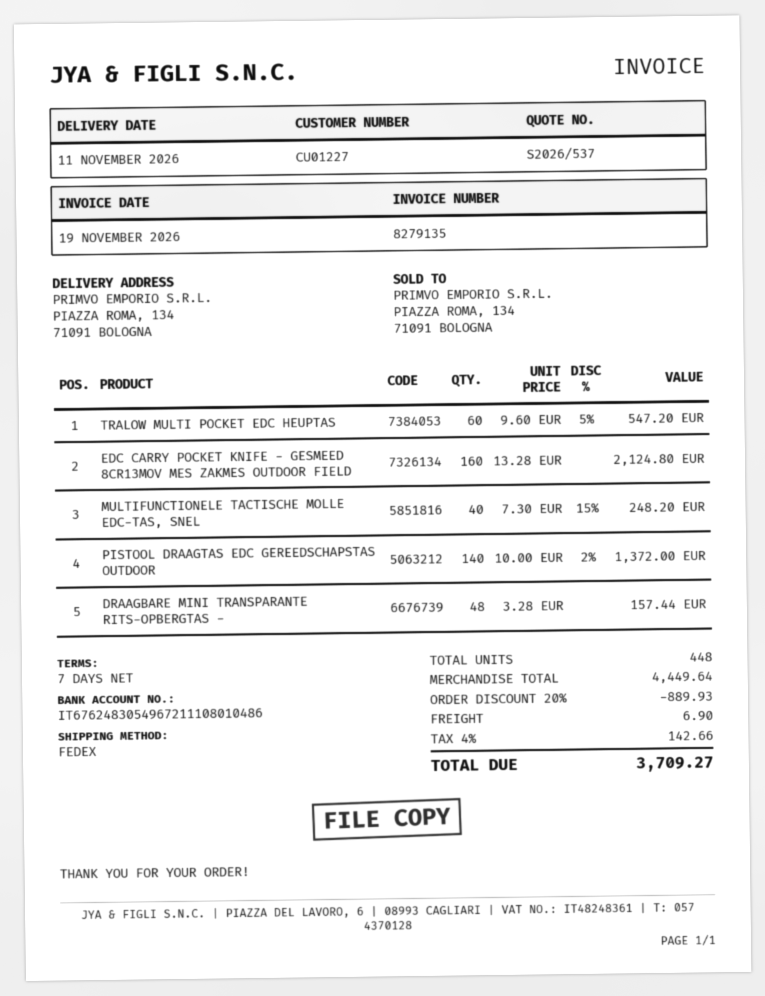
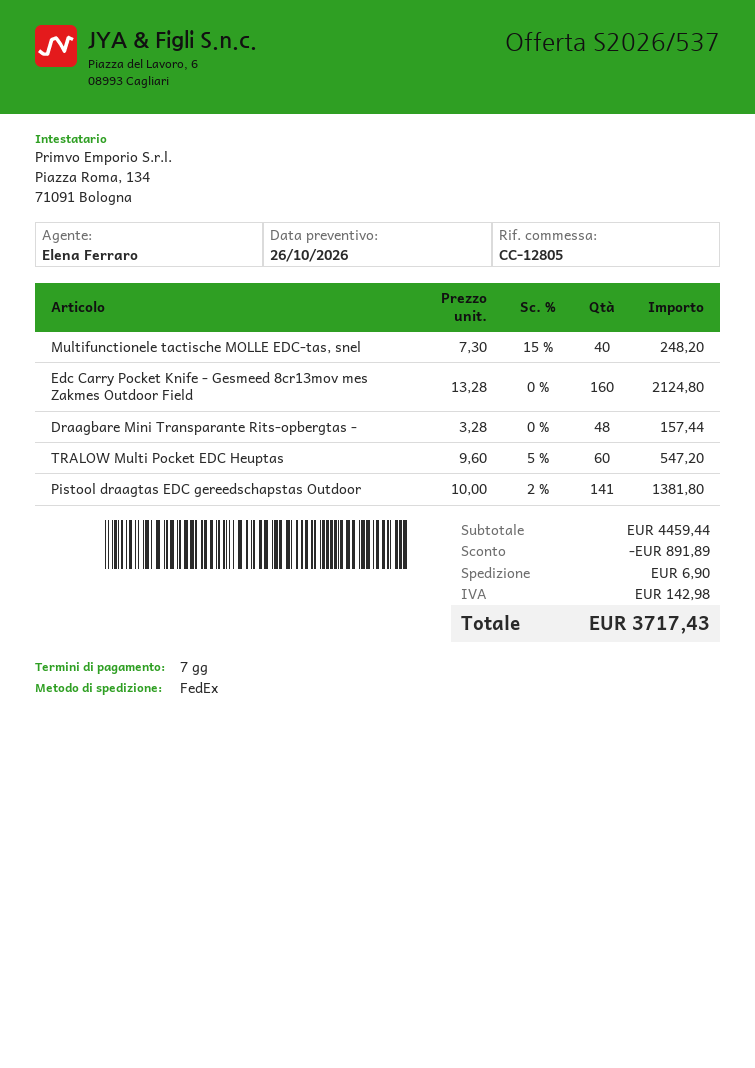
PISTOOL DRAAGTAS EDC GEREEDSCHAPSTAS OUTDOOR: 140 x 10.00 - 2% = 1372.00 -> 141 x 10.00 - 2% = 1381.80
subtotal: 4449.64 -> 4459.44
discount: 889.93 -> 891.89
tax: 142.66 -> 142.98
total: 3709.27 -> 3717.43

